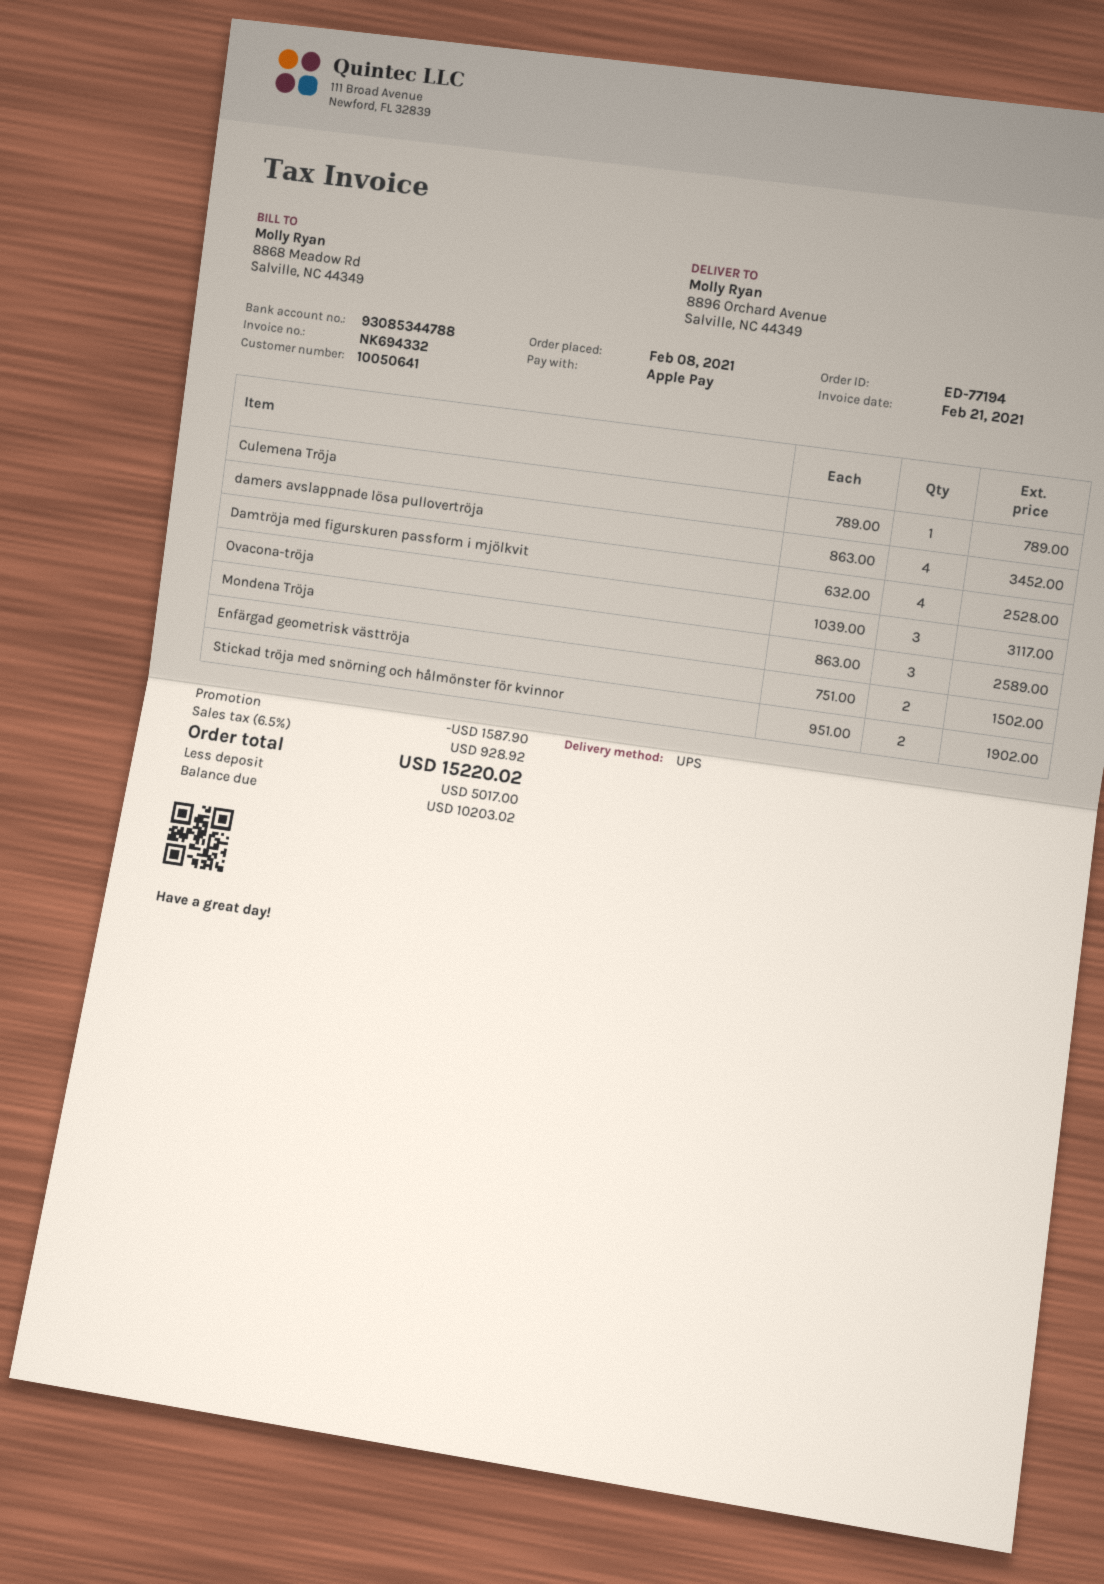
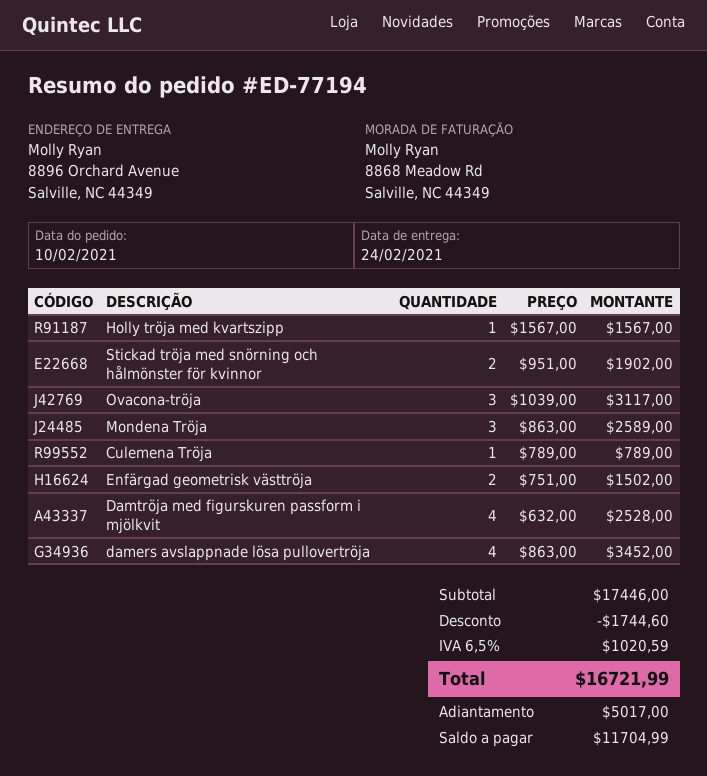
order date: 2021-02-08 -> 2021-02-10
Holly tröja med kvartszipp: none -> 1 x 1567.00 = 1567.00
discount: 1587.90 -> 1744.60
tax: 6.5% = 928.92 -> 6.5% = 1020.59
total: 15220.02 -> 16721.99
balance: 10203.02 -> 11704.99

